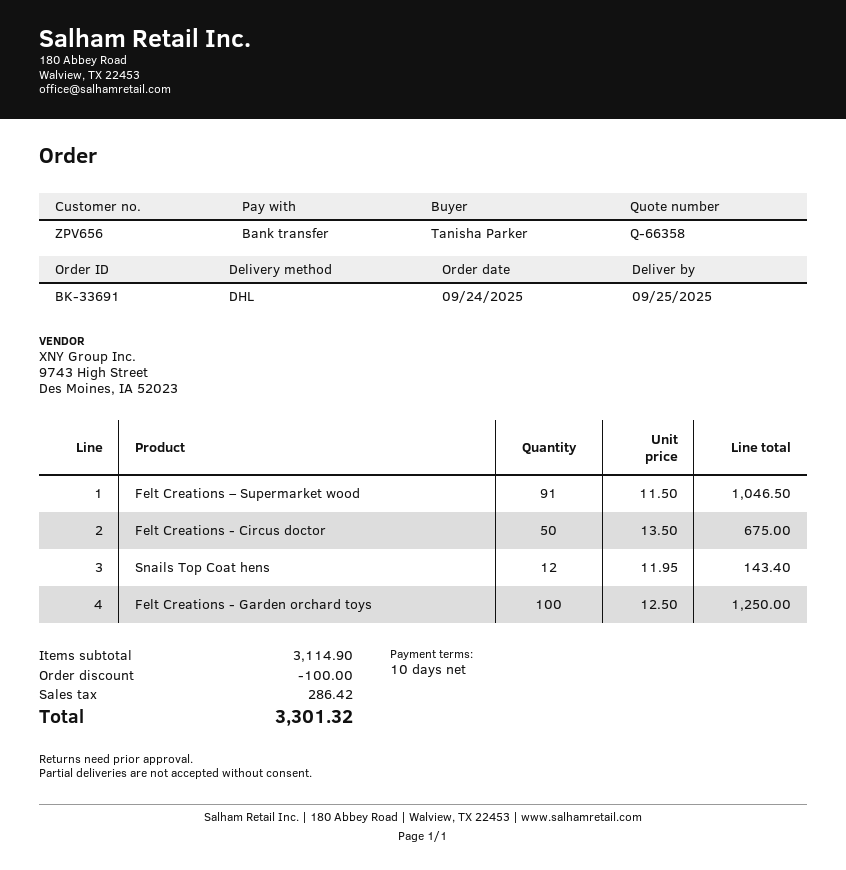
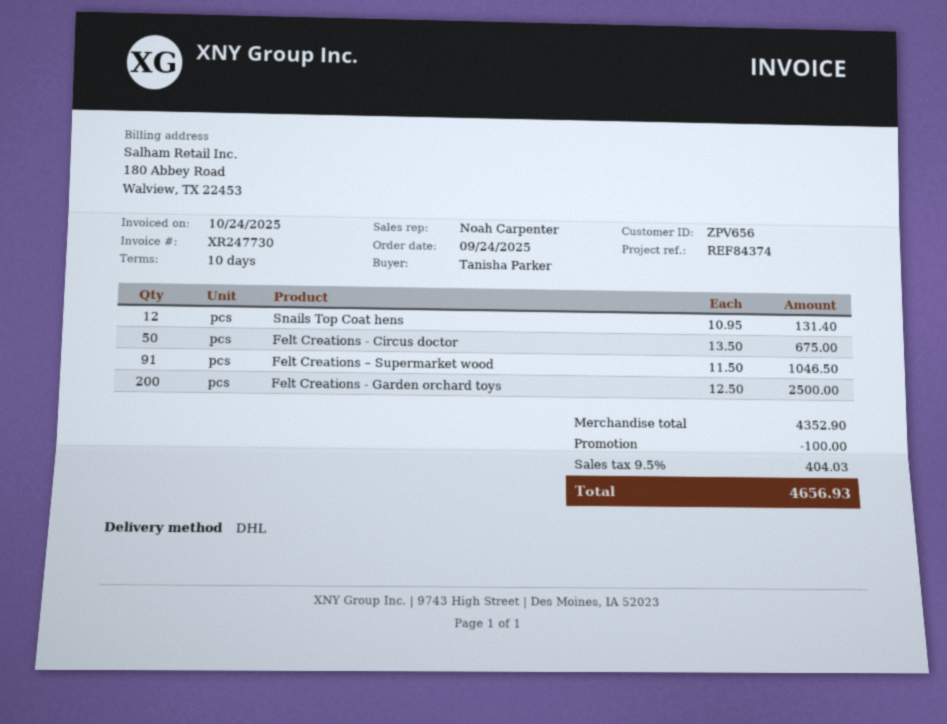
Snails Top Coat hens: 12 x 11.95 = 143.40 -> 12 x 10.95 = 131.40
Felt Creations - Garden orchard toys: 100 x 12.50 = 1250.00 -> 200 x 12.50 = 2500.00
subtotal: 3114.90 -> 4352.90
tax: 286.42 -> 404.03
total: 3301.32 -> 4656.93

